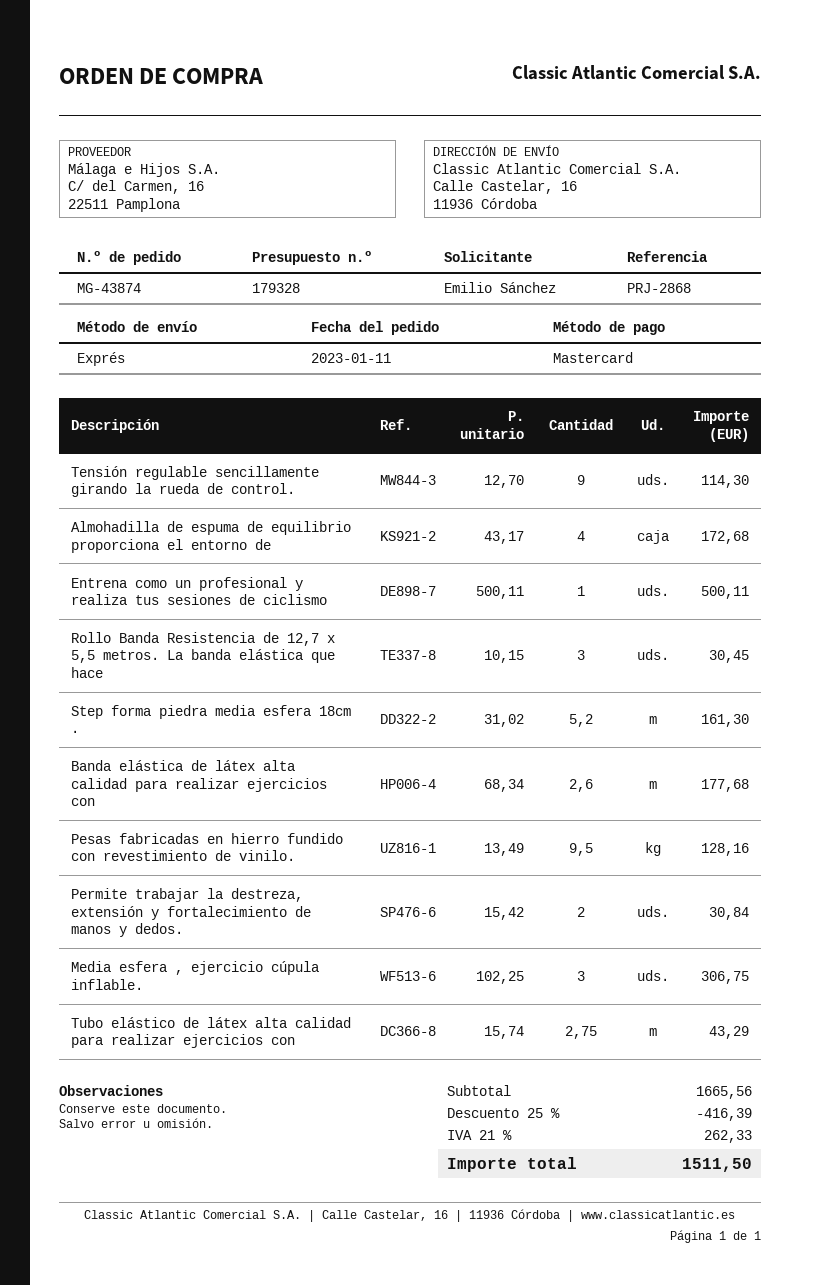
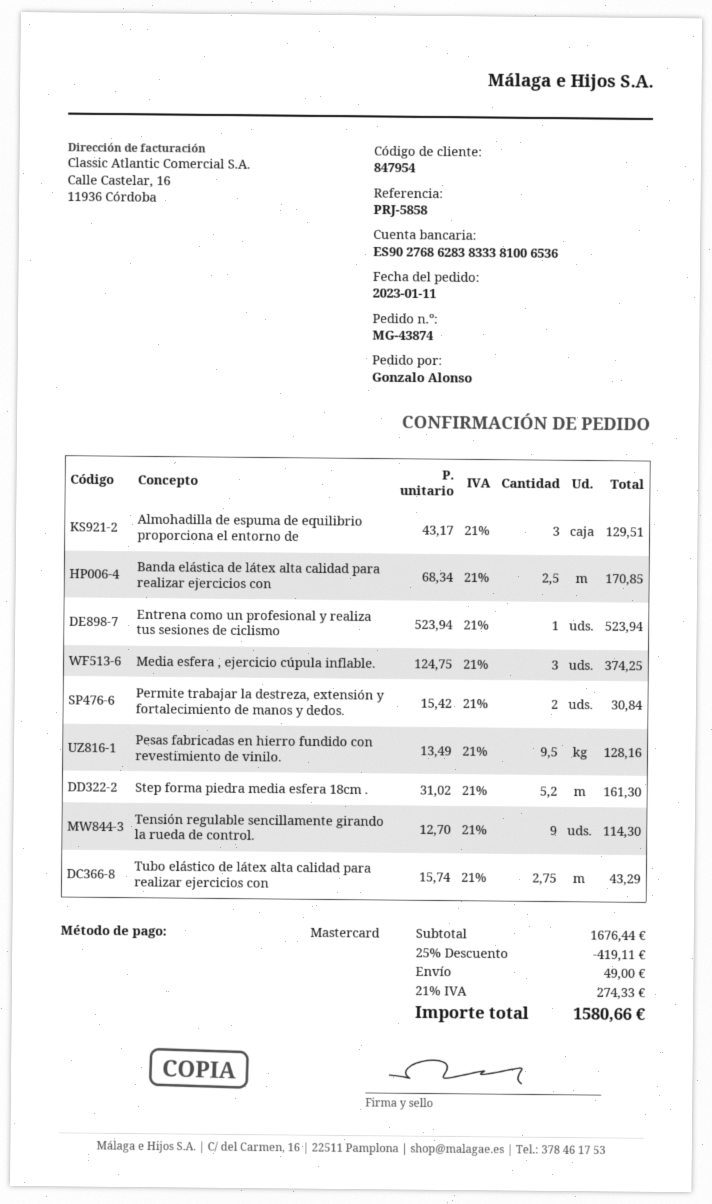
reference: PRJ-2868 -> PRJ-5858
ordered by: Emilio Sánchez -> Gonzalo Alonso
Almohadilla de espuma de equilibrio proporciona el entorno de: 4 x 43.17 = 172.68 -> 3 x 43.17 = 129.51
Entrena como un profesional y realiza tus sesiones de ciclismo: 1 x 500.11 = 500.11 -> 1 x 523.94 = 523.94
Rollo Banda Resistencia de 12,7 x 5,5 metros. La banda elástica que hace: 3 x 10.15 = 30.45 -> none
Banda elástica de látex alta calidad para realizar ejercicios con: 2.6 x 68.34 = 177.68 -> 2.5 x 68.34 = 170.85
Media esfera , ejercicio cúpula inflable.: 3 x 102.25 = 306.75 -> 3 x 124.75 = 374.25
subtotal: 1665.56 -> 1676.44
discount: 25% = 416.39 -> 25% = 419.11
shipping: none -> 49.00
tax: 21% = 262.33 -> 21% = 274.33
total: 1511.50 -> 1580.66

